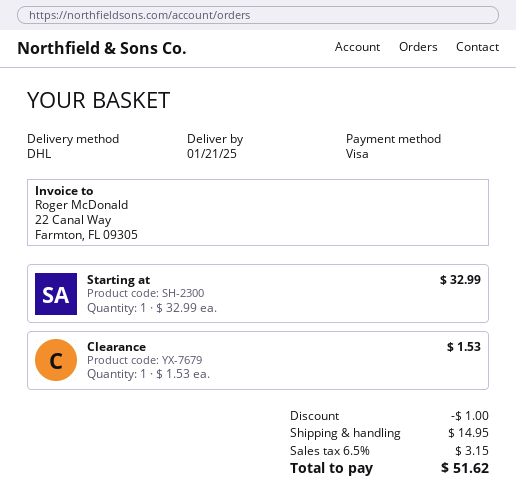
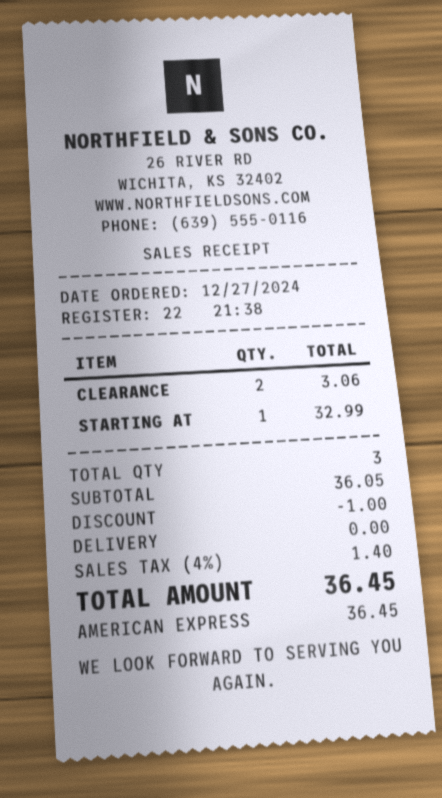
payment method: Visa -> American Express
Clearance: 1 for 1.53 -> 2 for 3.06
shipping: 14.95 -> 0.00
tax: 6.5% = 3.15 -> 4% = 1.40
total: 51.62 -> 36.45

